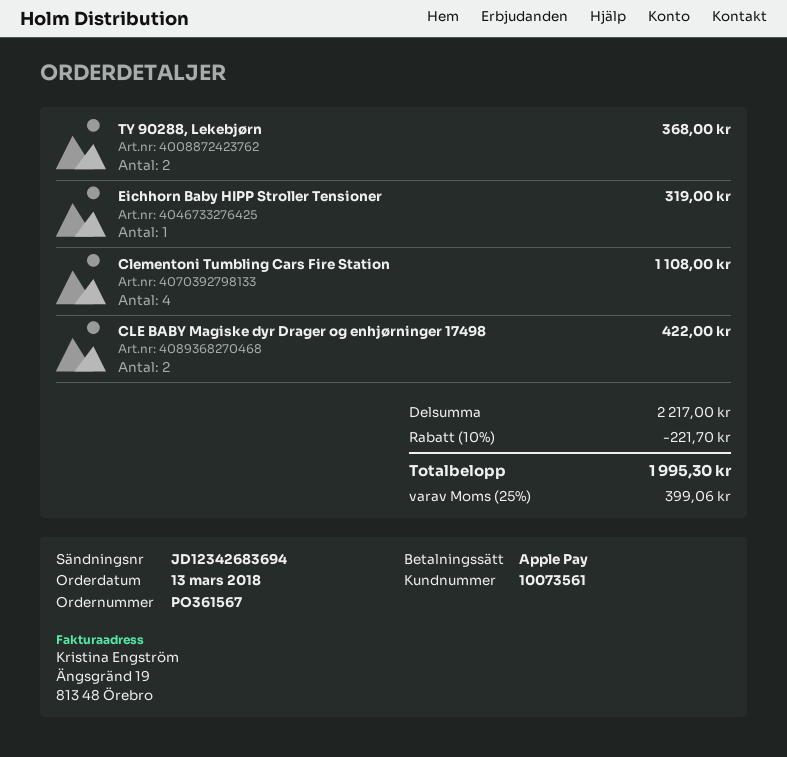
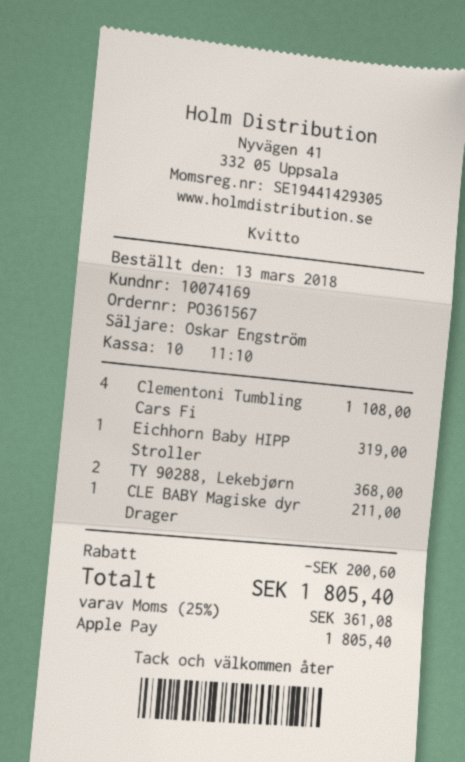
customer number: 10073561 -> 10074169
CLE BABY Magiske dyr Drager og enhjørninger 17498: 2 for 422.00 -> 1 for 211.00
discount: 221.70 -> 200.60
tax: 25% = 399.06 -> 25% = 361.08
total: 1995.30 -> 1805.40

